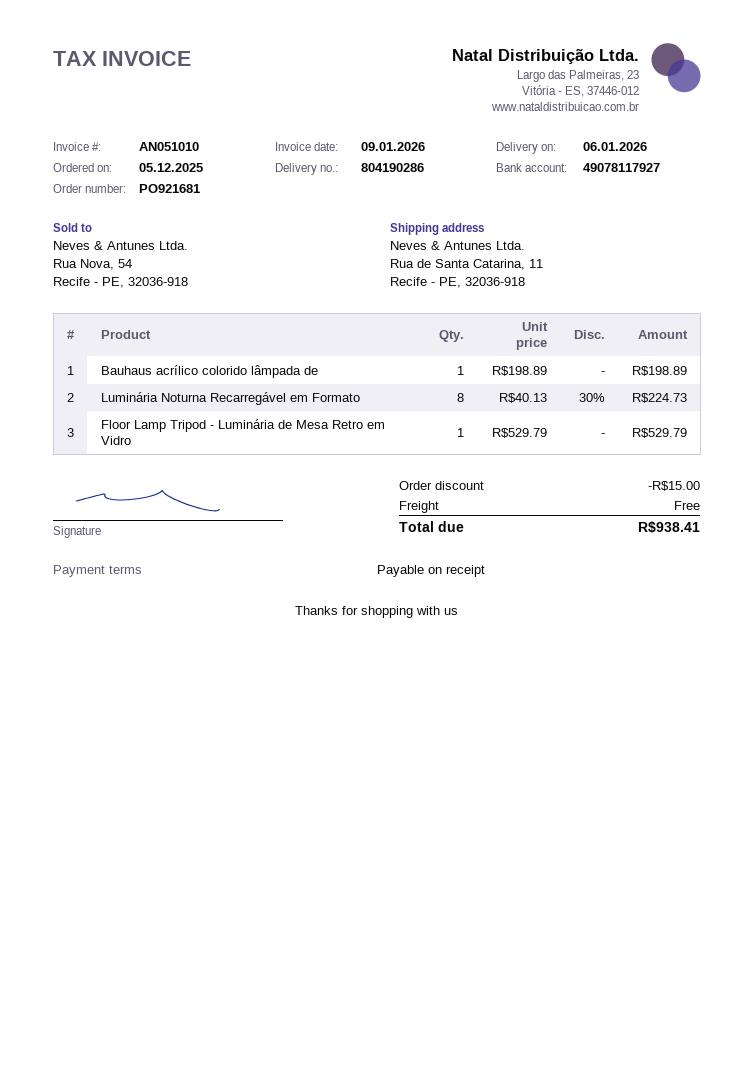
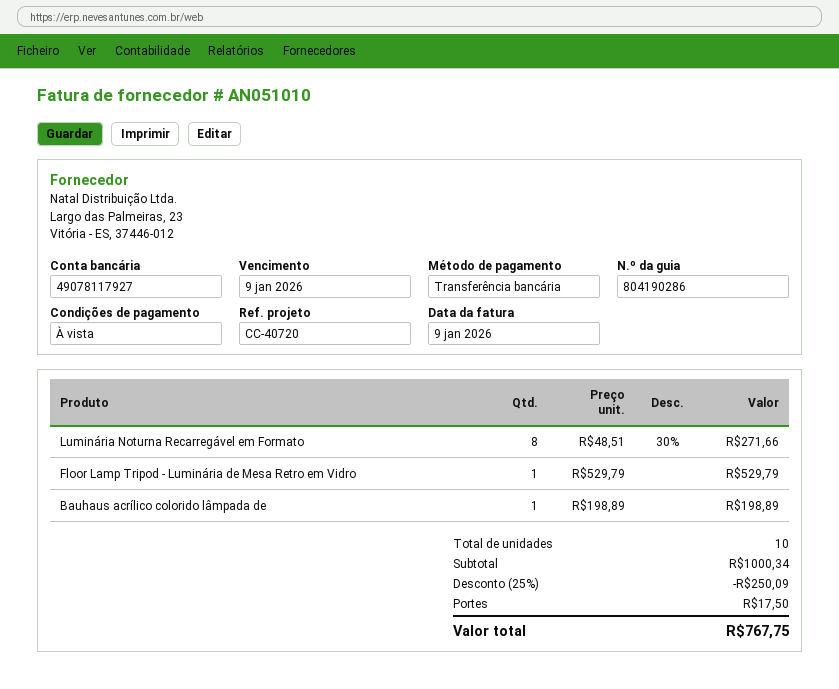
Luminária Noturna Recarregável em Formato: 8 x 40.13 - 30% = 224.73 -> 8 x 48.51 - 30% = 271.66
discount: 15.00 -> 250.09
shipping: 0.00 -> 17.50
total: 938.41 -> 767.75

